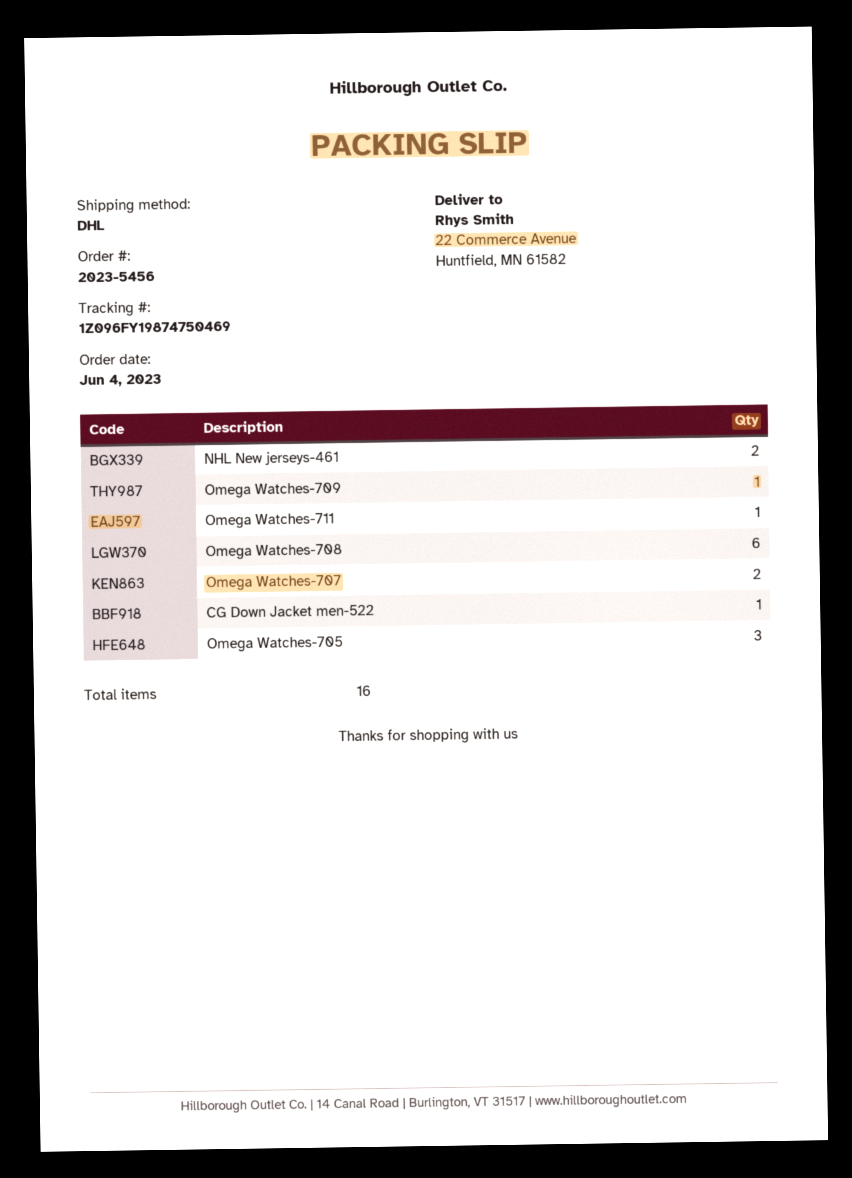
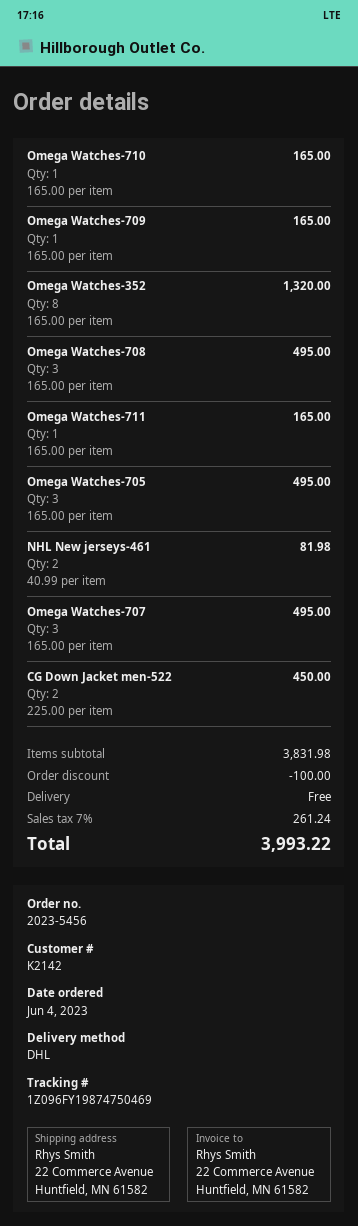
Omega Watches-708: 6 -> 3
Omega Watches-707: 2 -> 3
CG Down Jacket men-522: 1 -> 2
Omega Watches-710: none -> 1
Omega Watches-352: none -> 8

